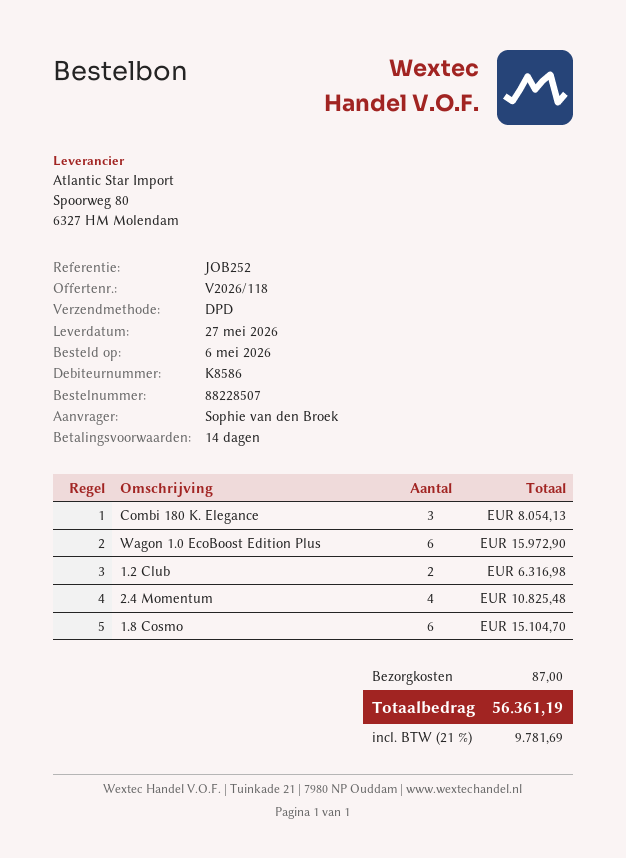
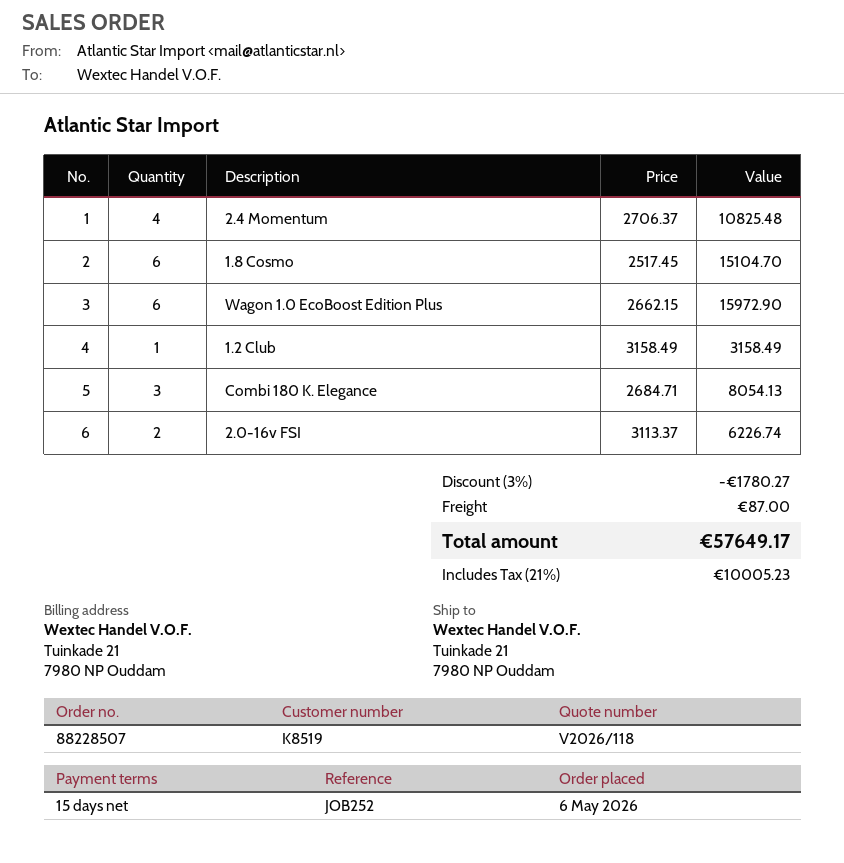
payment terms: 14 days -> 15 days
customer number: K8586 -> K8519
1.2 Club: 2 for 6316.98 -> 1 for 3158.49
2.0-16v FSI: none -> 2 for 6226.74
discount: none -> 3% = 1780.27
tax: 21% = 9781.69 -> 21% = 10005.23
total: 56361.19 -> 57649.17

